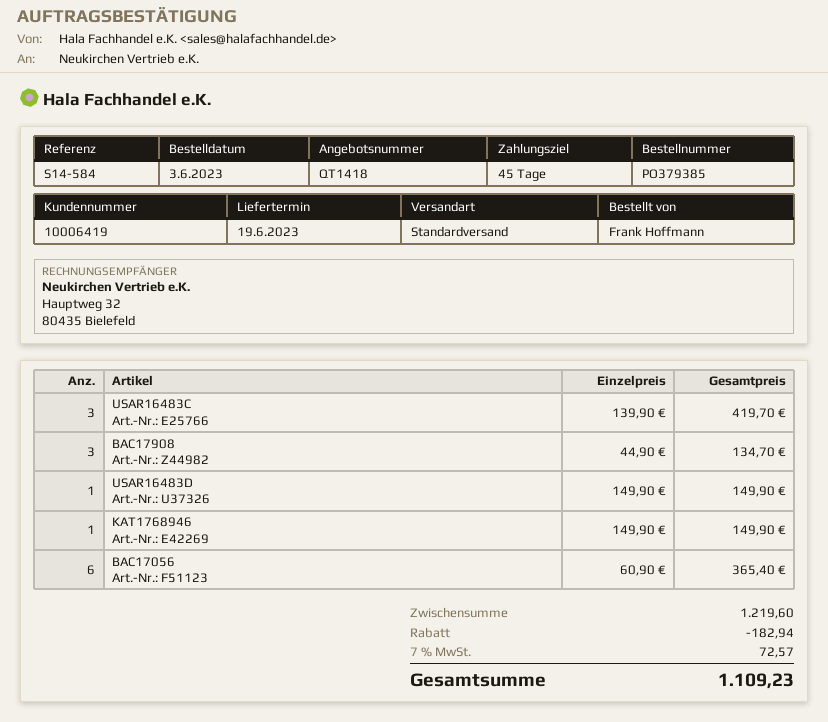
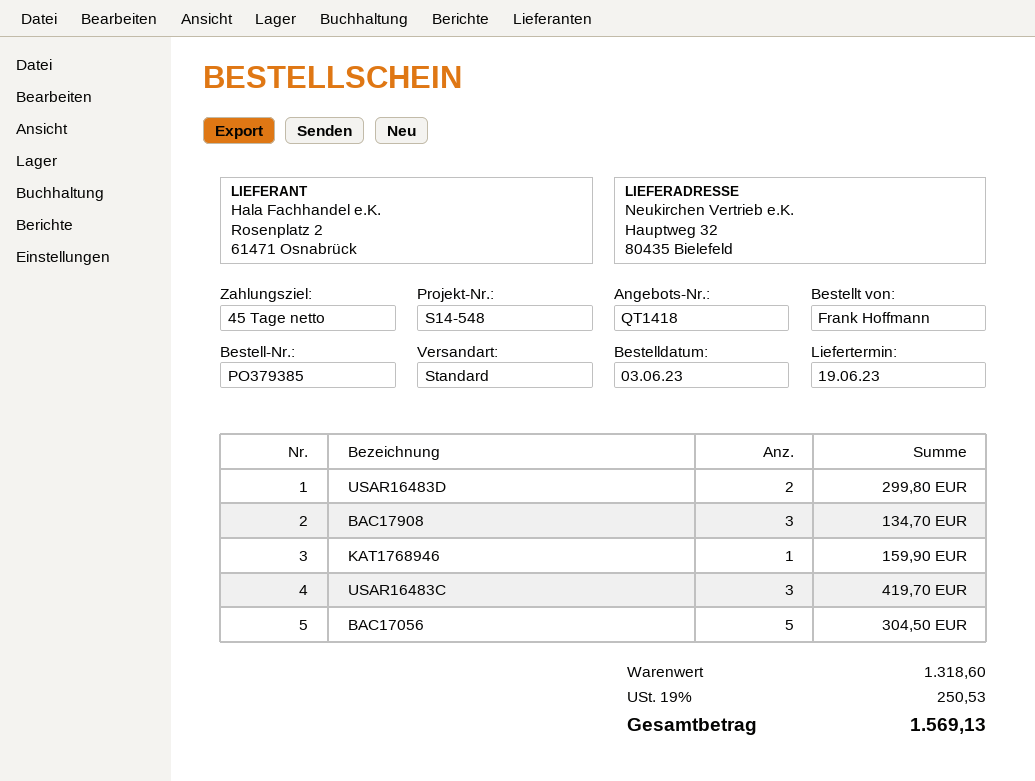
reference: S14-584 -> S14-548
USAR16483D: 1 for 149.90 -> 2 for 299.80
KAT1768946: 1 for 149.90 -> 1 for 159.90
BAC17056: 6 for 365.40 -> 5 for 304.50
subtotal: 1219.60 -> 1318.60
discount: 182.94 -> none
tax: 7% = 72.57 -> 19% = 250.53
total: 1109.23 -> 1569.13

